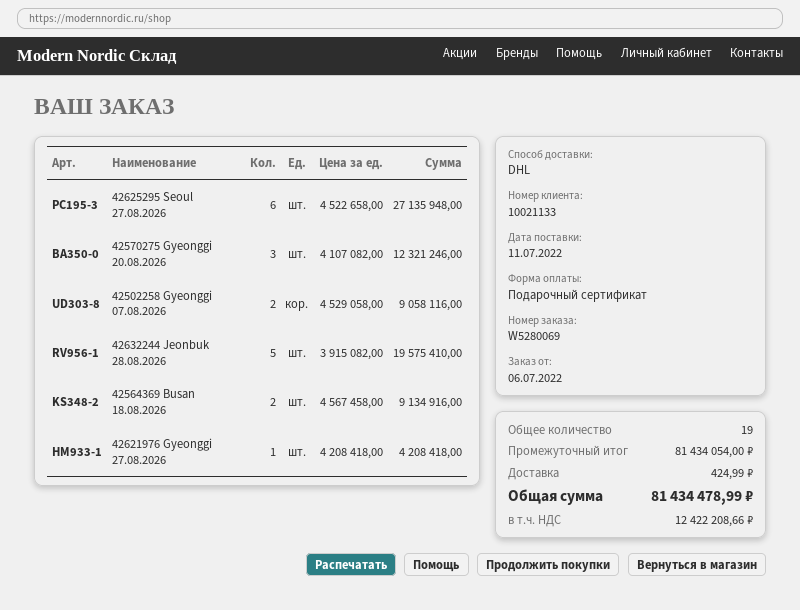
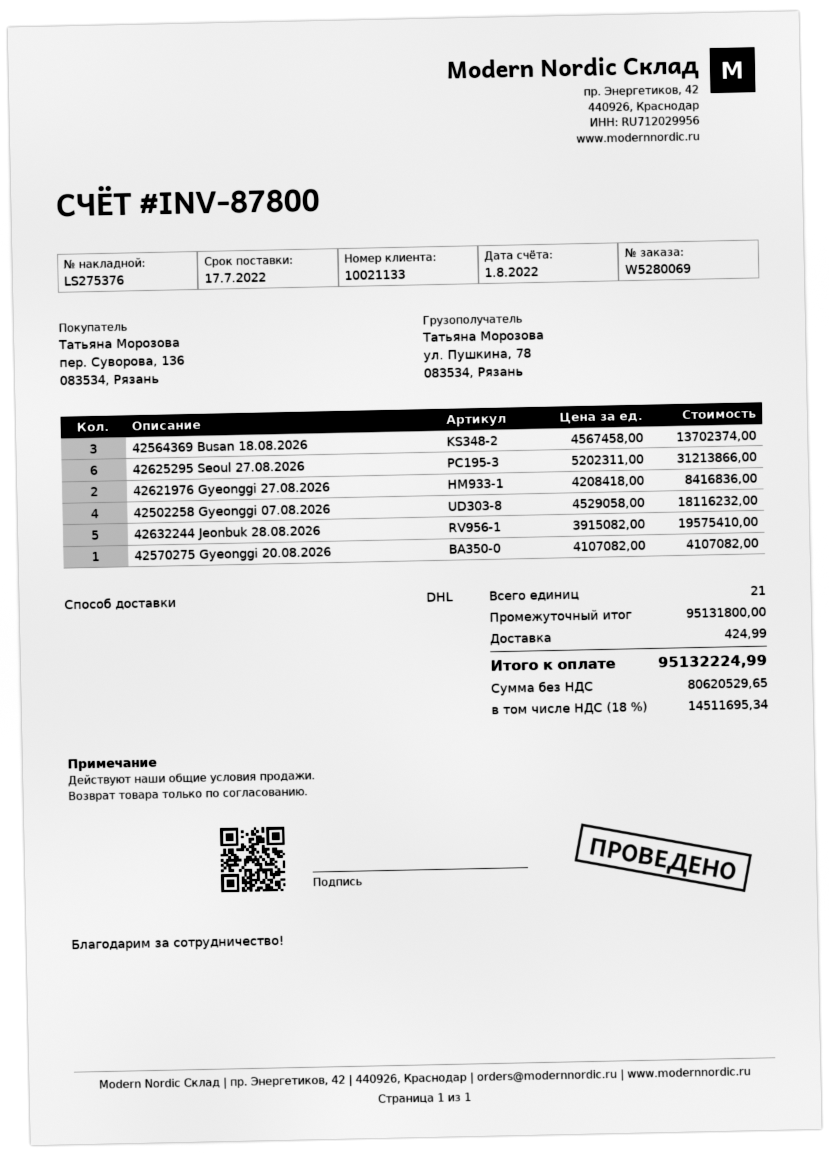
delivery date: 2022-07-11 -> 2022-07-17
42625295 Seoul 27.08.2026: 6 x 4522658.00 = 27135948.00 -> 6 x 5202311.00 = 31213866.00
42570275 Gyeonggi 20.08.2026: 3 x 4107082.00 = 12321246.00 -> 1 x 4107082.00 = 4107082.00
42502258 Gyeonggi 07.08.2026: 2 x 4529058.00 = 9058116.00 -> 4 x 4529058.00 = 18116232.00
42564369 Busan 18.08.2026: 2 x 4567458.00 = 9134916.00 -> 3 x 4567458.00 = 13702374.00
42621976 Gyeonggi 27.08.2026: 1 x 4208418.00 = 4208418.00 -> 2 x 4208418.00 = 8416836.00
total quantity: 19 -> 21
subtotal: 81434054.00 -> 95131800.00
tax: 12422208.66 -> 14511695.34
total: 81434478.99 -> 95132224.99

